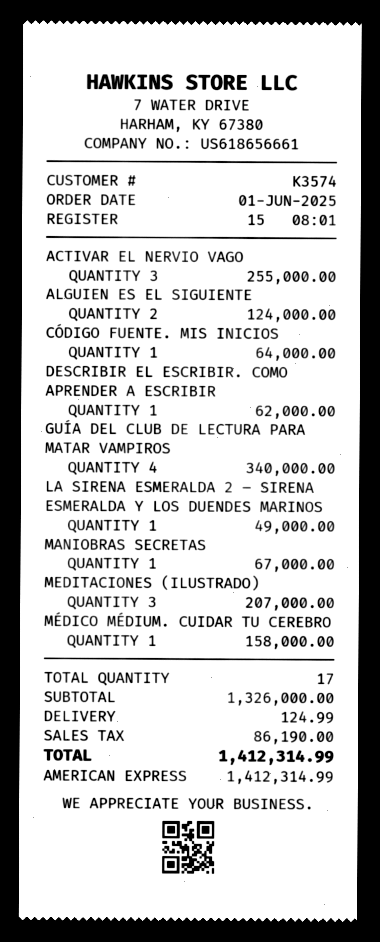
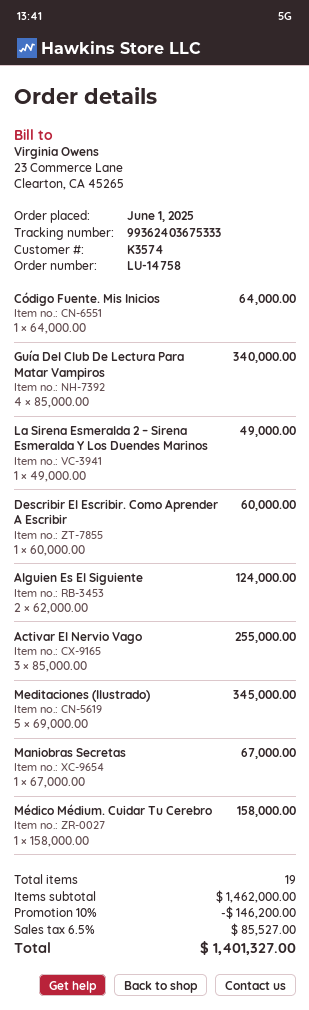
DESCRIBIR EL ESCRIBIR. COMO APRENDER A ESCRIBIR: 1 for 62000.00 -> 1 for 60000.00
MEDITACIONES (ILUSTRADO): 3 for 207000.00 -> 5 for 345000.00
total quantity: 17 -> 19
subtotal: 1326000.00 -> 1462000.00
discount: none -> 10% = 146200.00
shipping: 124.99 -> none
tax: 86190.00 -> 85527.00
total: 1412314.99 -> 1401327.00

